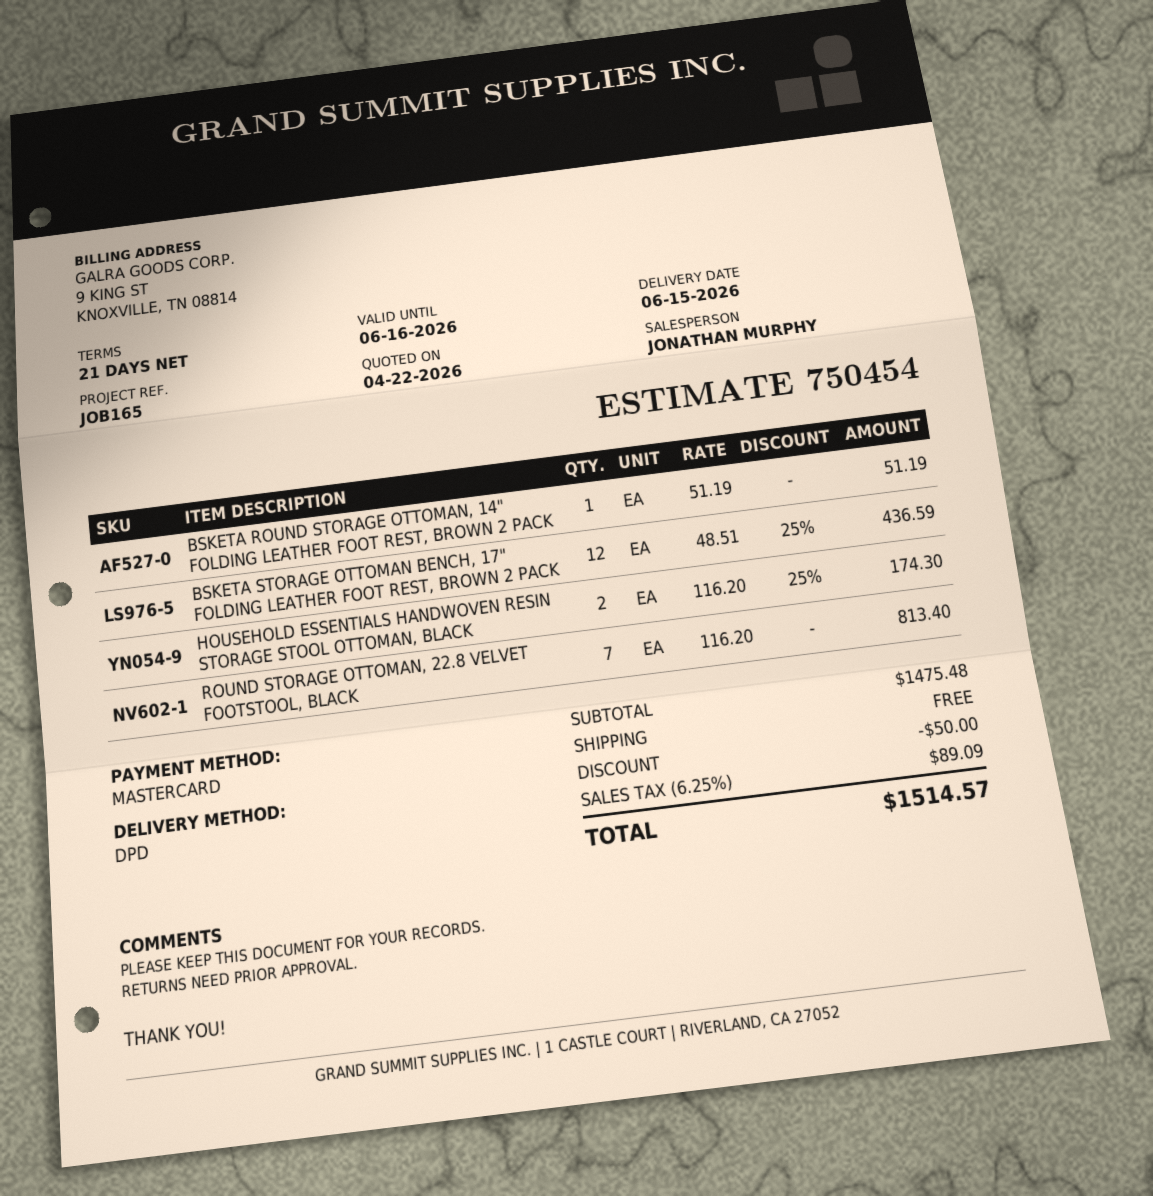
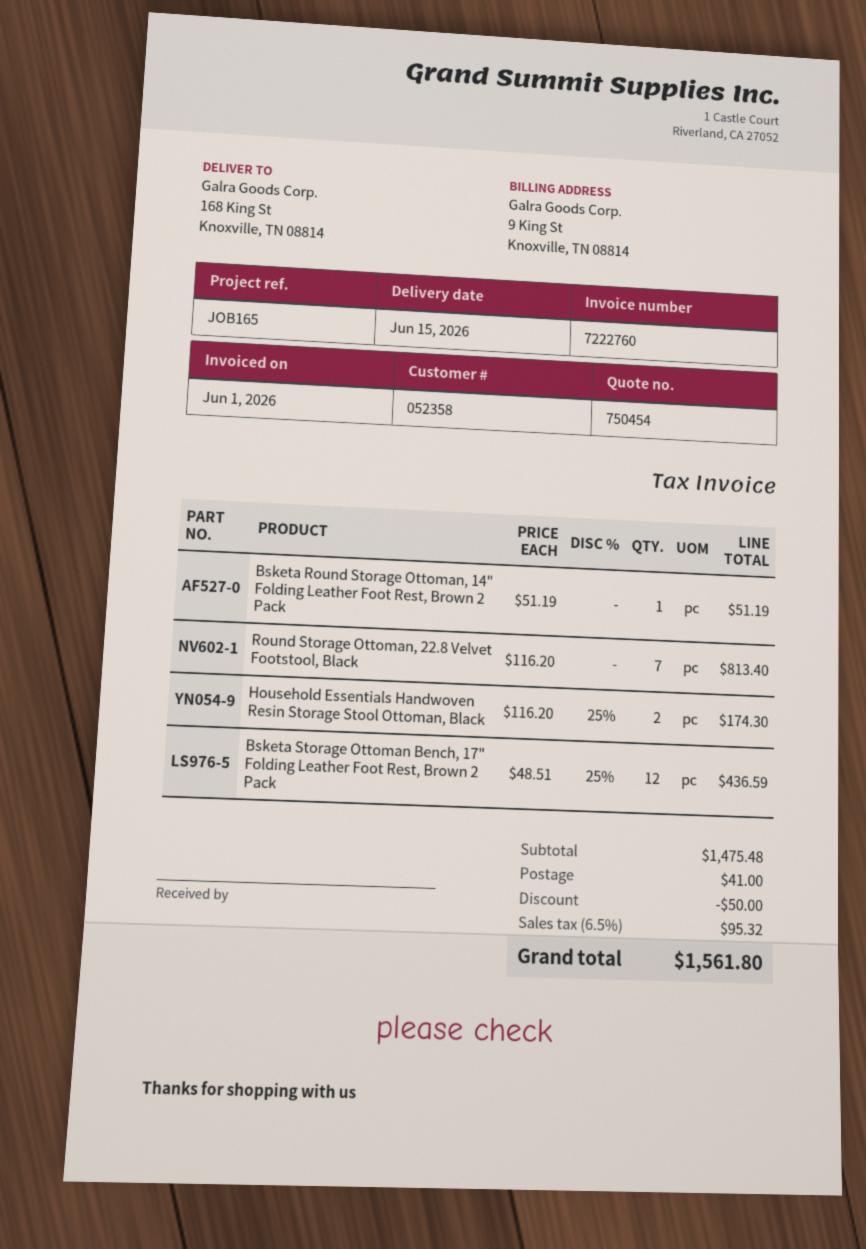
shipping: 0.00 -> 41.00
tax: 6.25% = 89.09 -> 6.5% = 95.32
total: 1514.57 -> 1561.80

